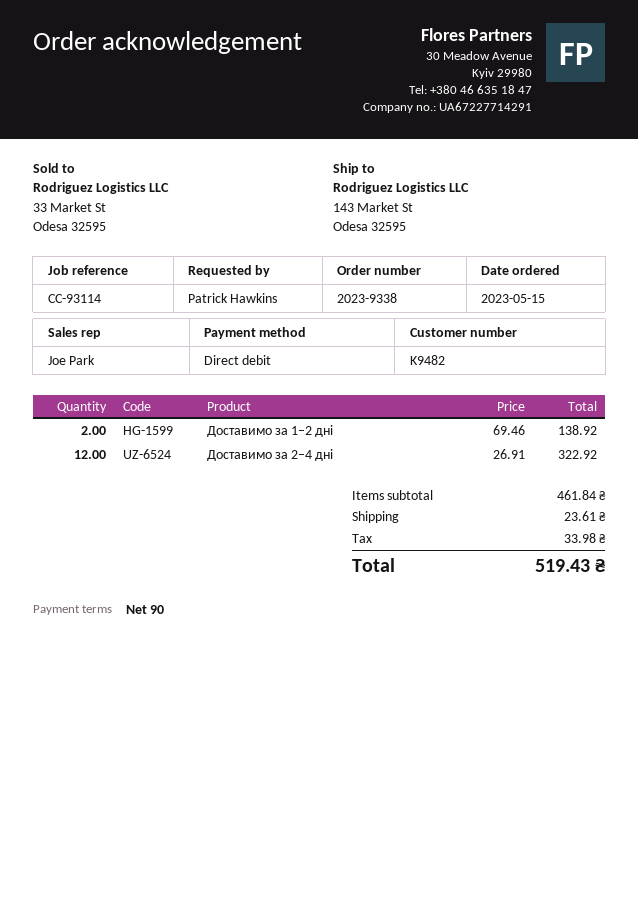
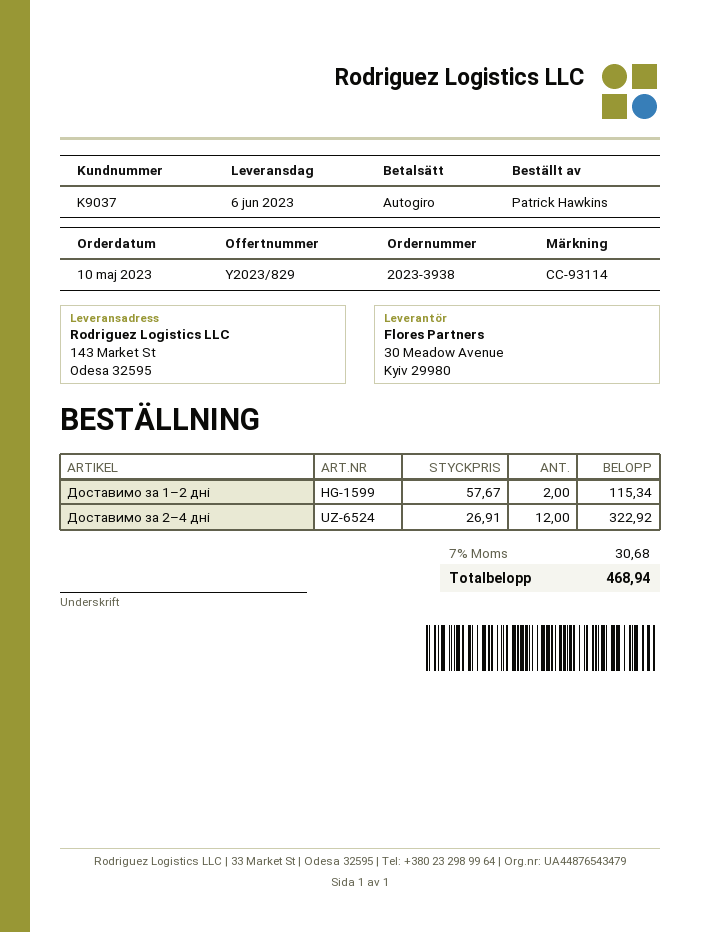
order number: 2023-9338 -> 2023-3938
order date: 2023-05-15 -> 2023-05-10
customer number: K9482 -> K9037
Доставимо за 1–2 дні: 2 x 69.46 = 138.92 -> 2 x 57.67 = 115.34
shipping: 23.61 -> none
tax: 33.98 -> 30.68
total: 519.43 -> 468.94

